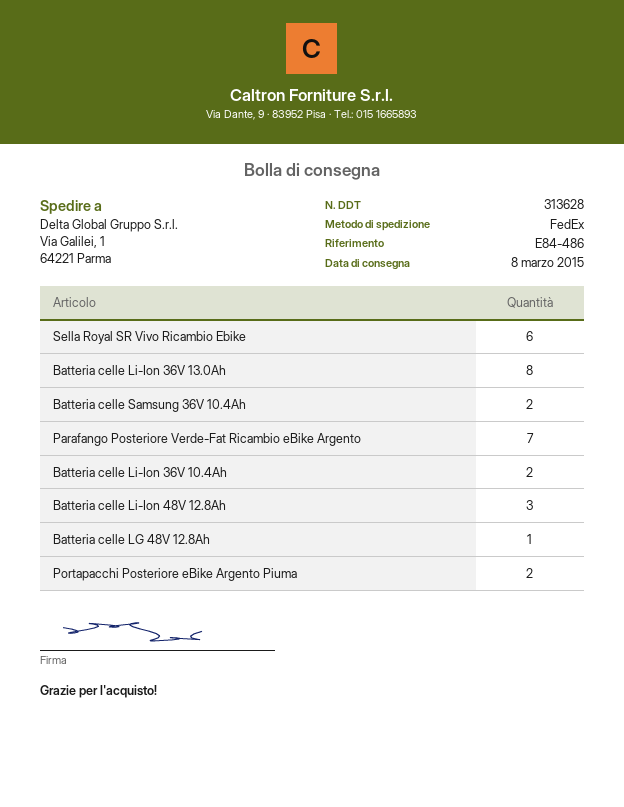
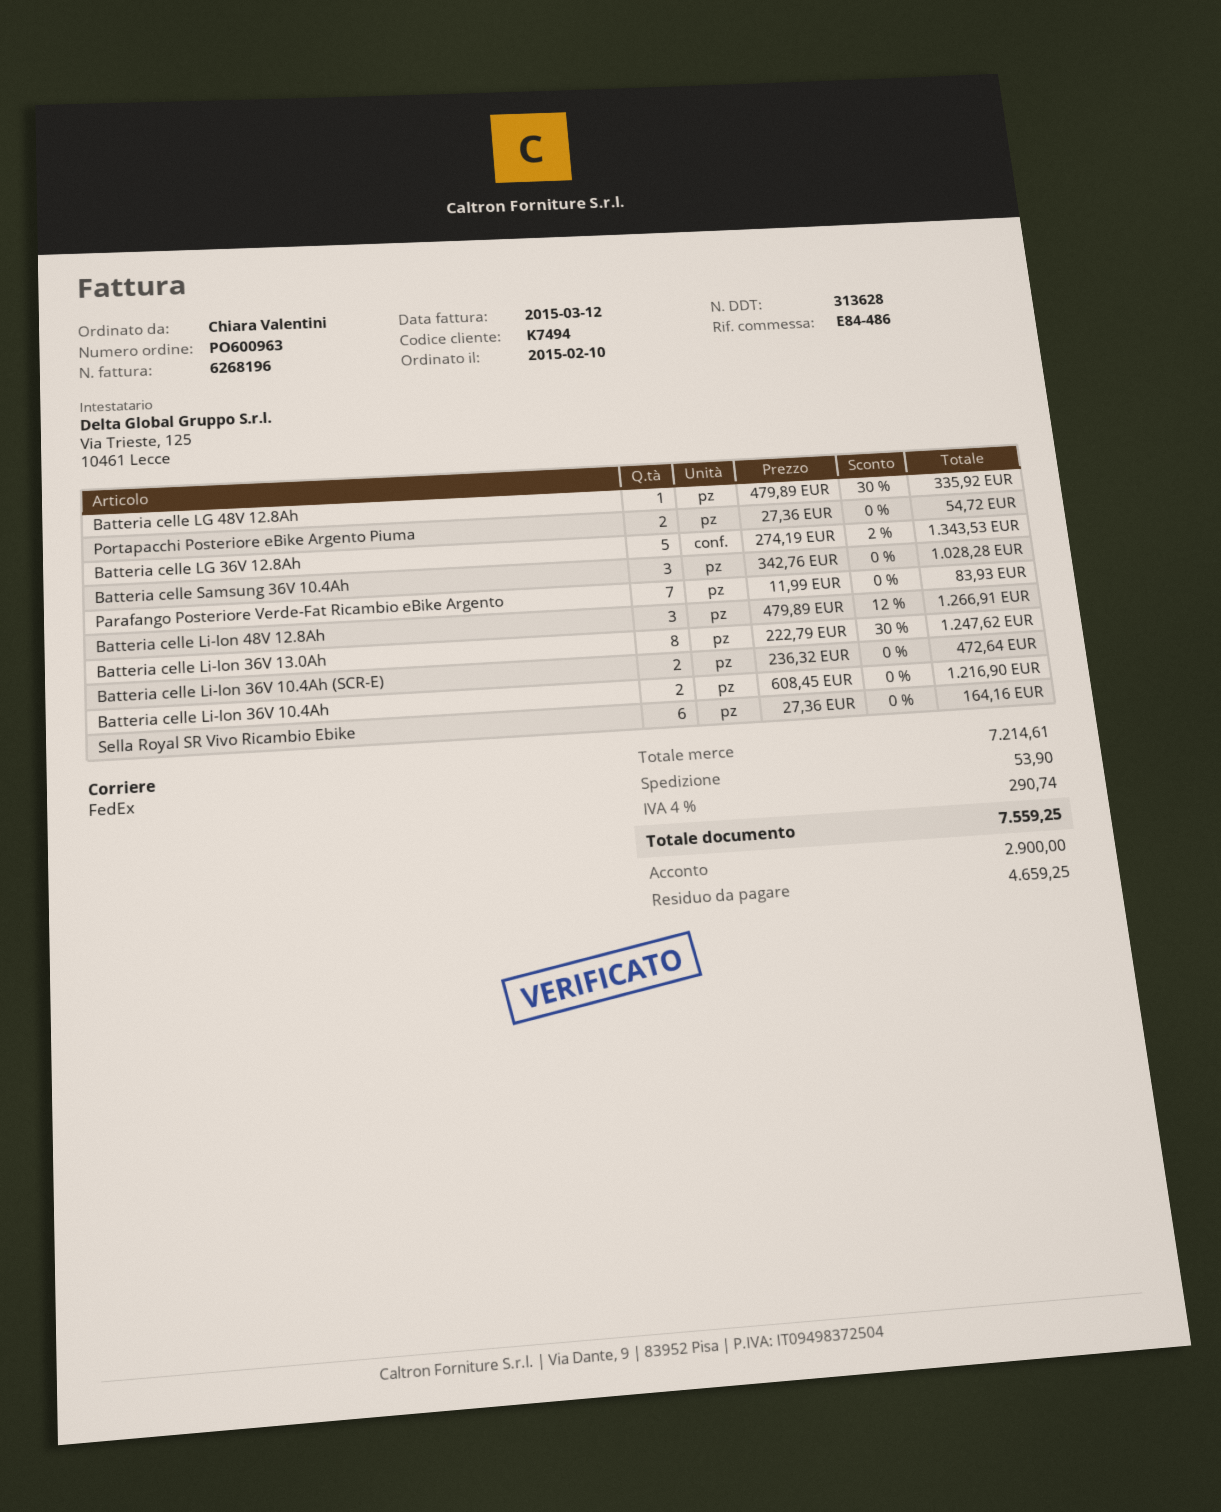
Batteria celle Samsung 36V 10.4Ah: 2 -> 3
Batteria celle LG 36V 12.8Ah: none -> 5
Batteria celle Li-Ion 36V 10.4Ah (SCR-E): none -> 2

